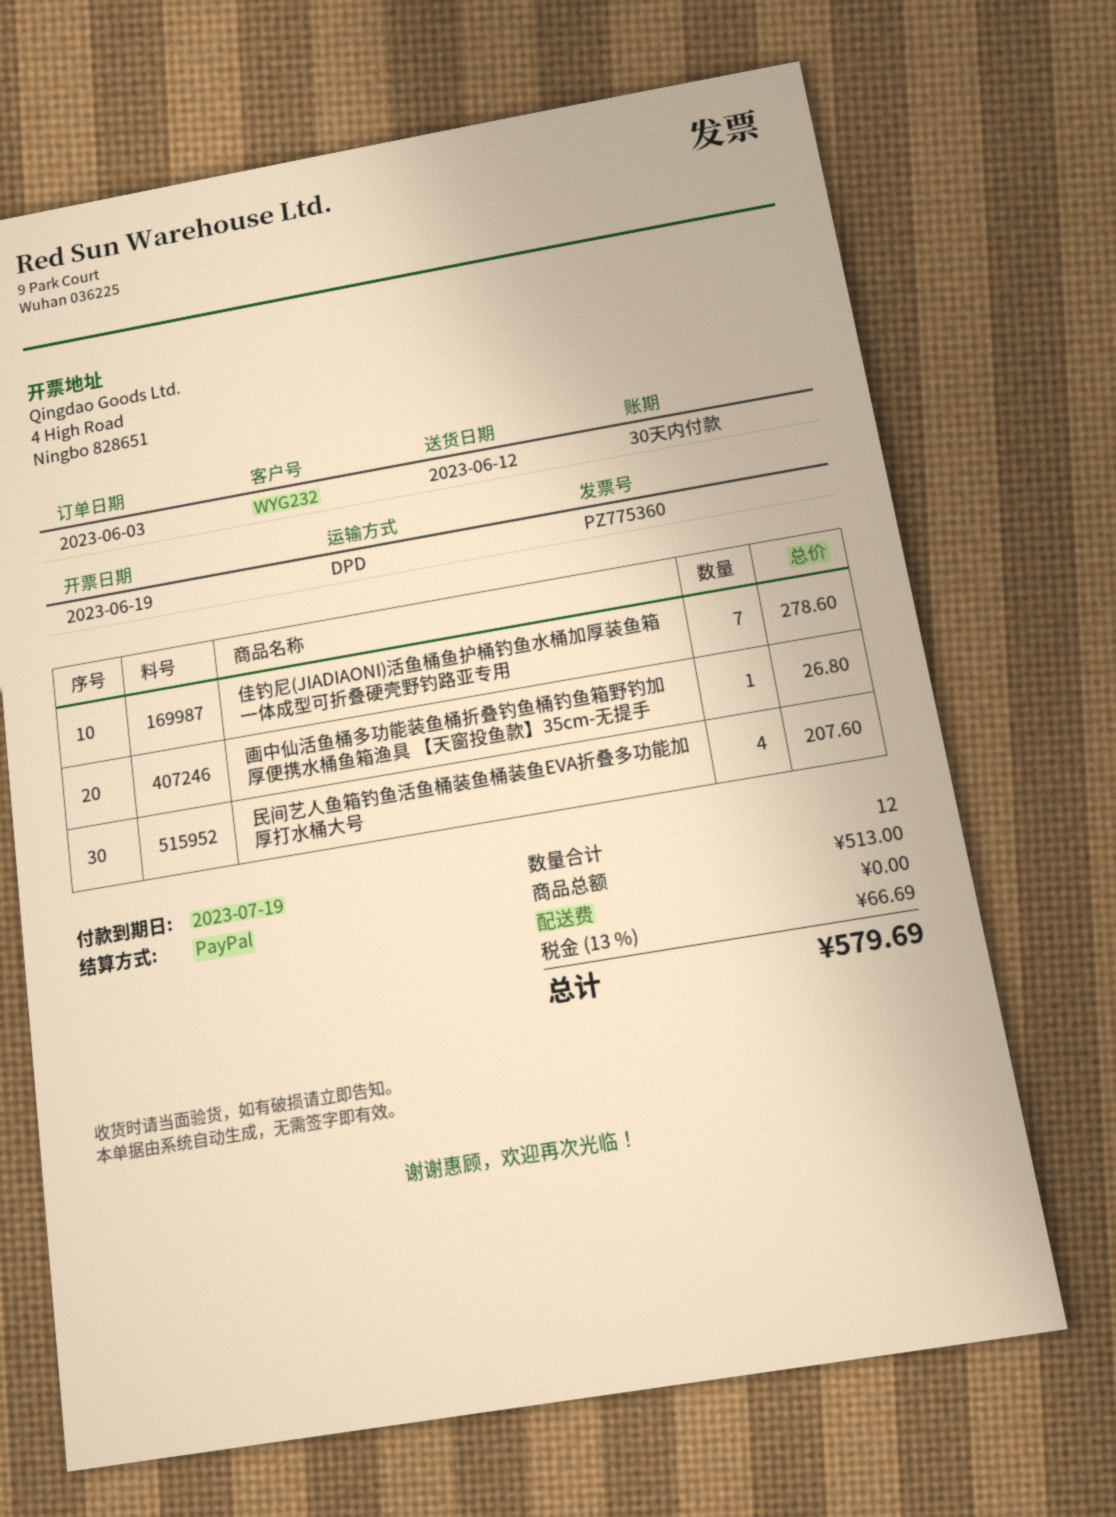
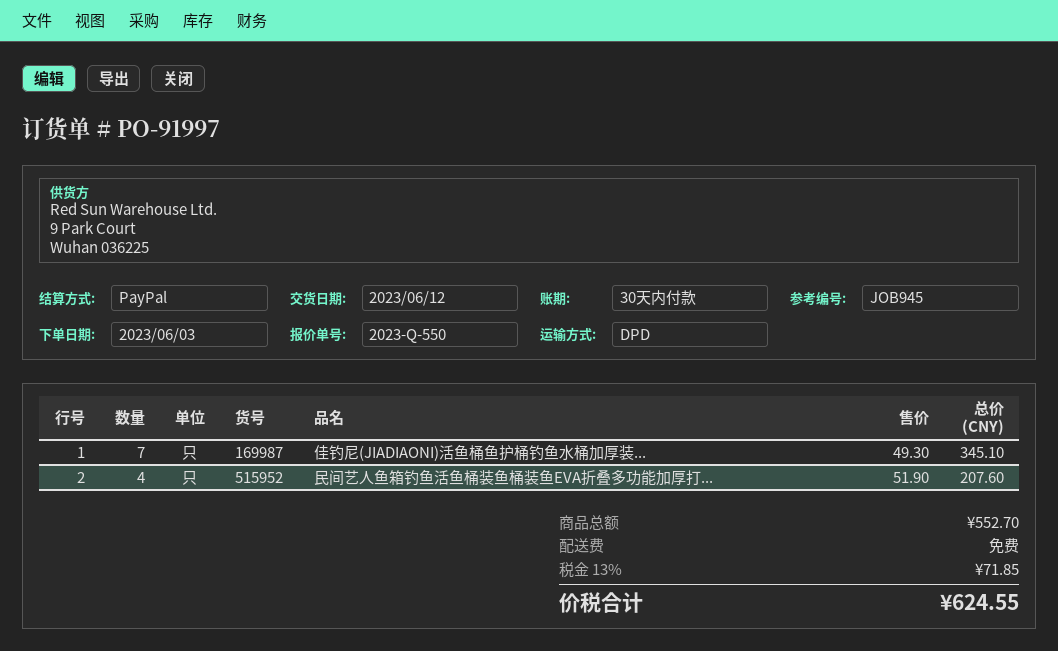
佳钓尼(JIADIAONI)活鱼桶鱼护桶钓鱼水桶加厚装鱼箱一体成型可折叠硬壳野钓路亚专用: 7 for 278.60 -> 7 for 345.10
画中仙活鱼桶多功能装鱼桶折叠钓鱼桶钓鱼箱野钓加厚便携水桶鱼箱渔具 【天窗投鱼款】35cm-无提手: 1 for 26.80 -> none
subtotal: 513.00 -> 552.70
tax: 13% = 66.69 -> 13% = 71.85
total: 579.69 -> 624.55

